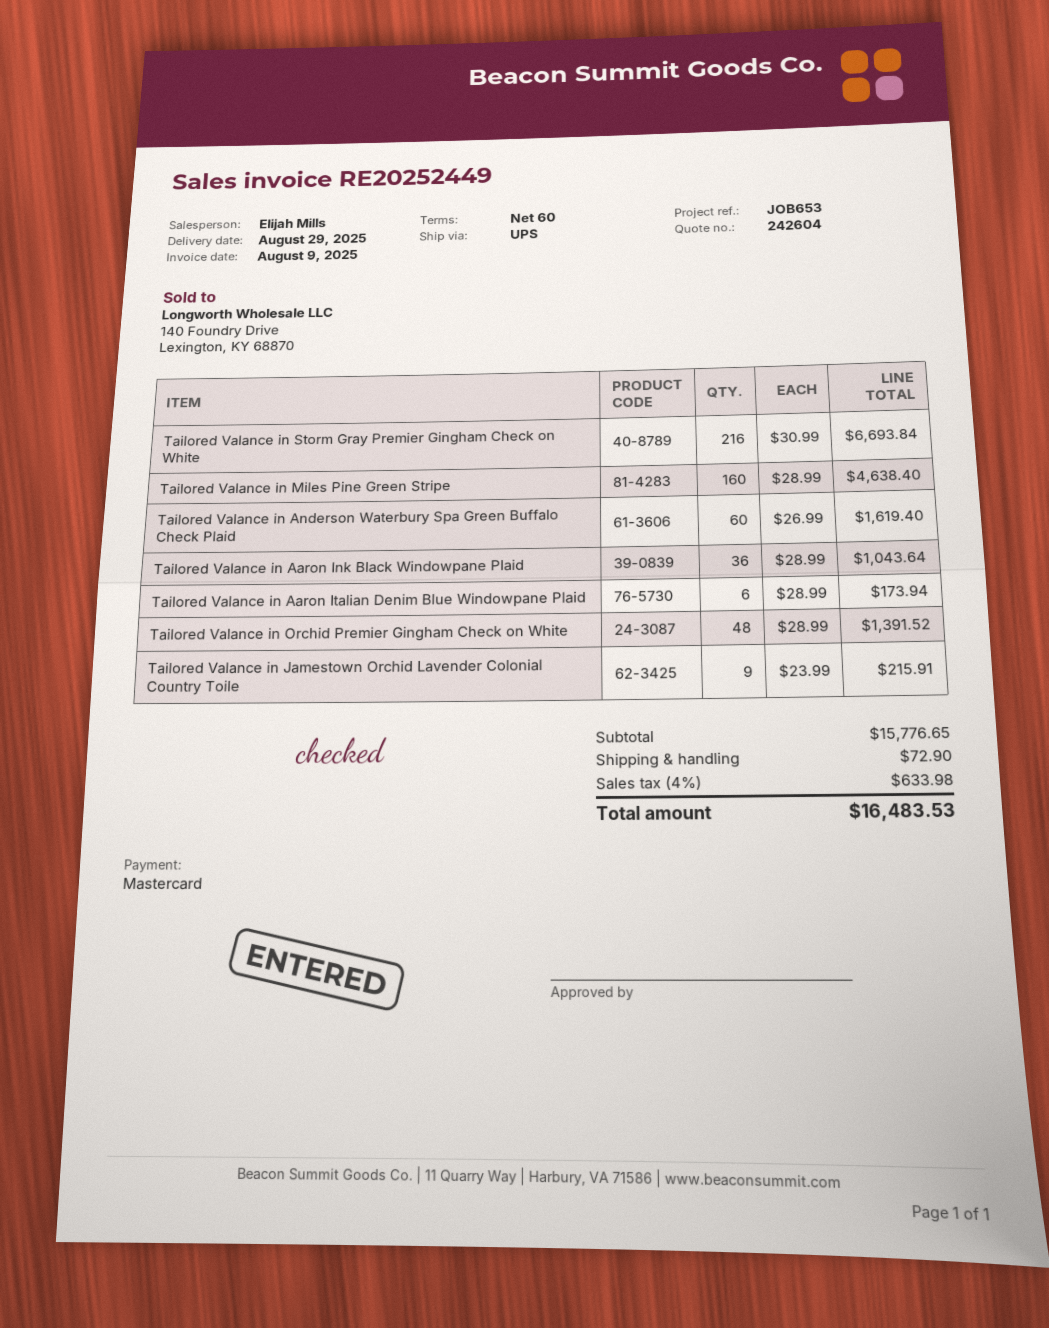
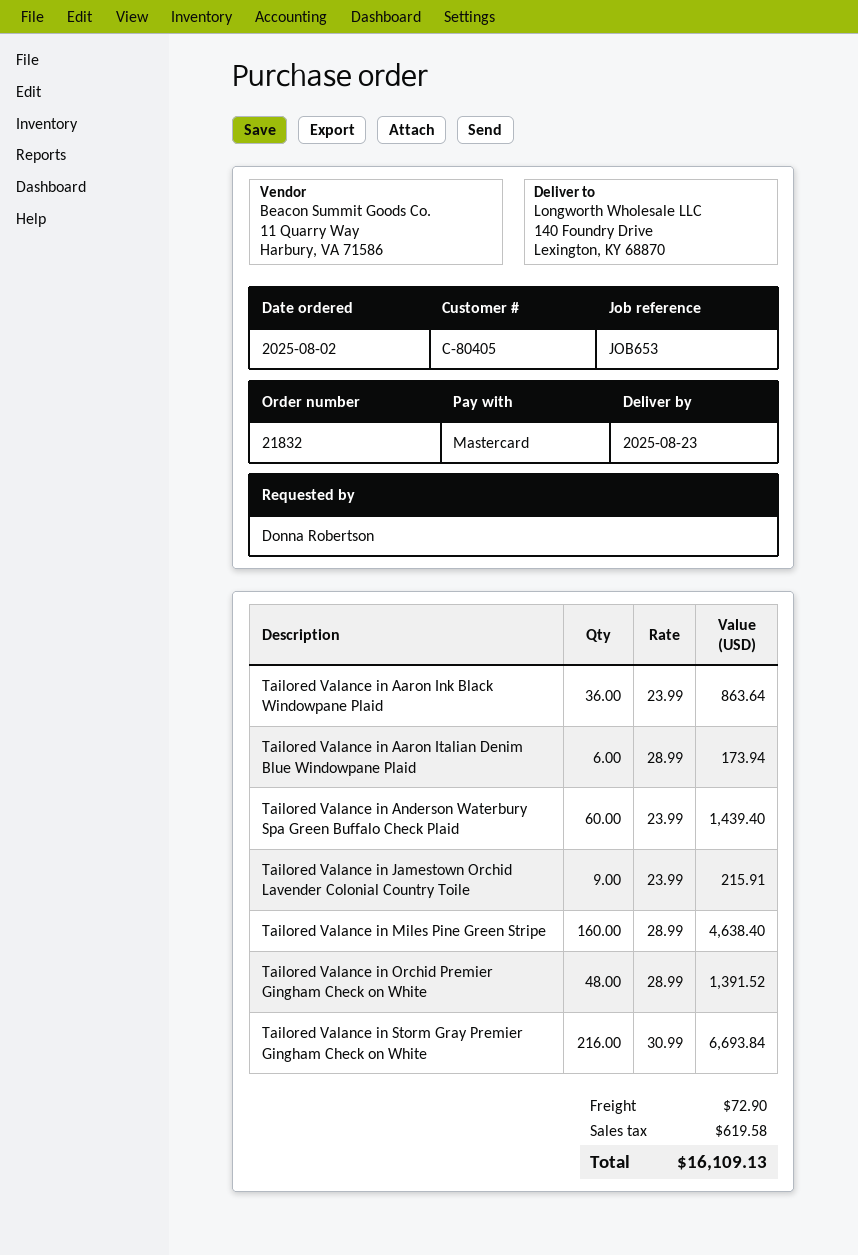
delivery date: 2025-08-29 -> 2025-08-23
Tailored Valance in Anderson Waterbury Spa Green Buffalo Check Plaid: 60 x 26.99 = 1619.40 -> 60 x 23.99 = 1439.40
Tailored Valance in Aaron Ink Black Windowpane Plaid: 36 x 28.99 = 1043.64 -> 36 x 23.99 = 863.64
tax: 633.98 -> 619.58
total: 16483.53 -> 16109.13

